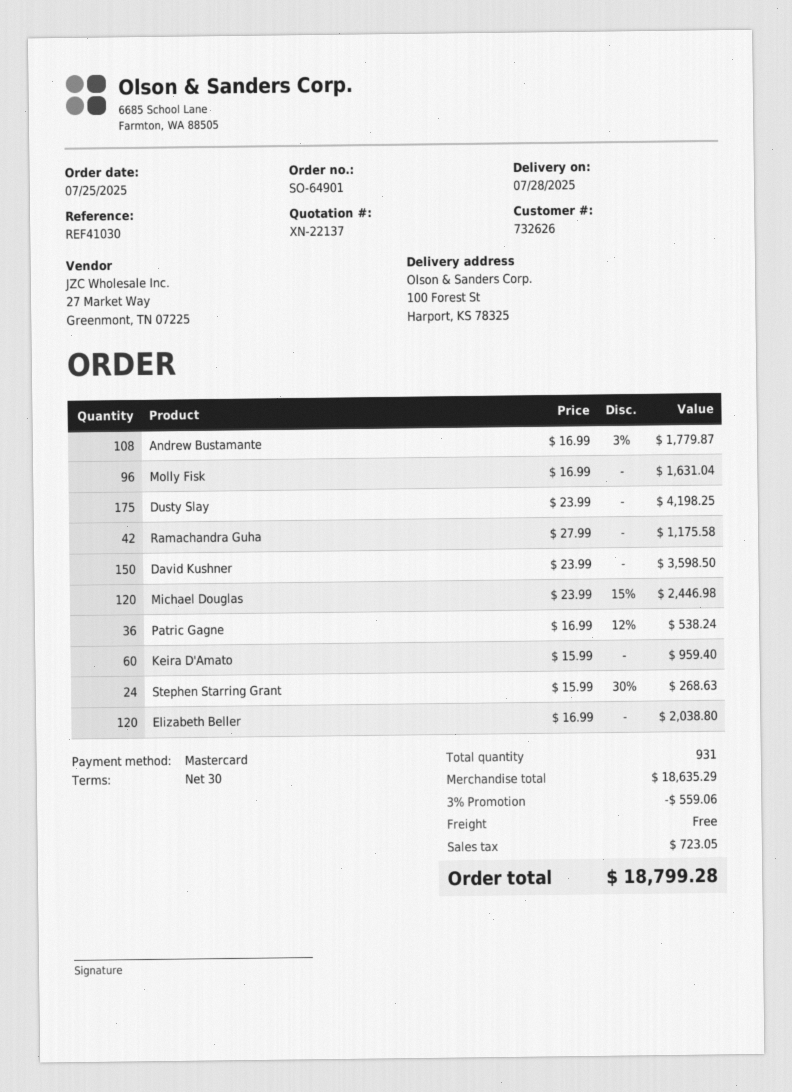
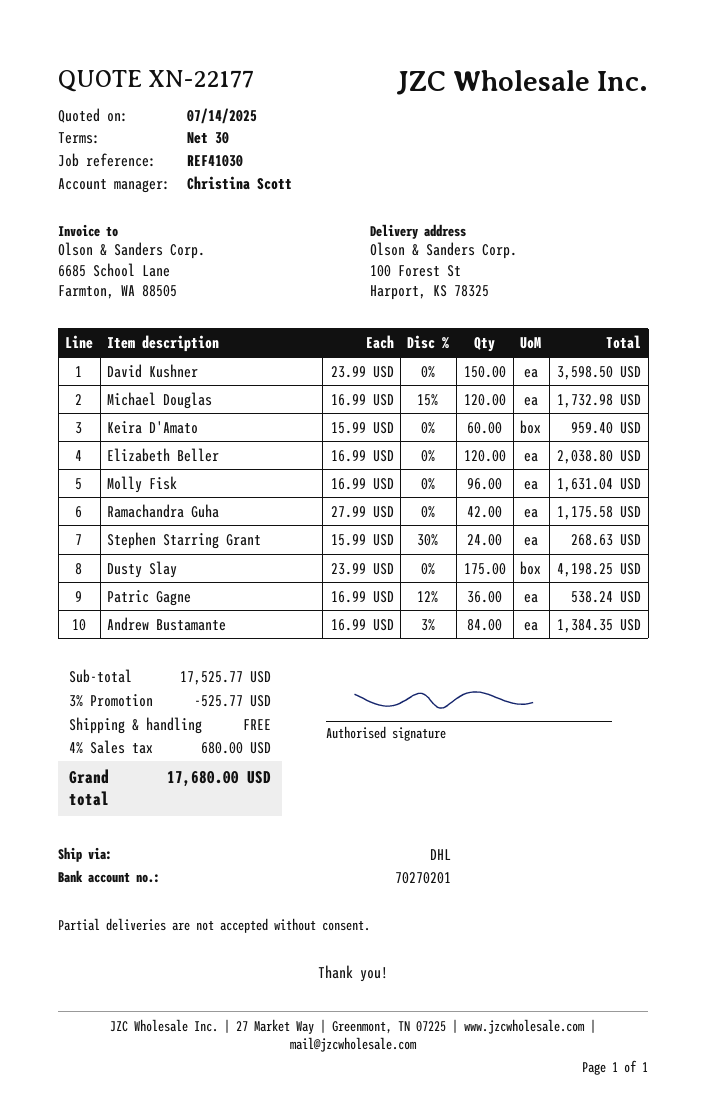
quote number: XN-22137 -> XN-22177
Andrew Bustamante: 108 x 16.99 - 3% = 1779.87 -> 84 x 16.99 - 3% = 1384.35
Michael Douglas: 120 x 23.99 - 15% = 2446.98 -> 120 x 16.99 - 15% = 1732.98
subtotal: 18635.29 -> 17525.77
discount: 3% = 559.06 -> 3% = 525.77
tax: 723.05 -> 680.00
total: 18799.28 -> 17680.00

